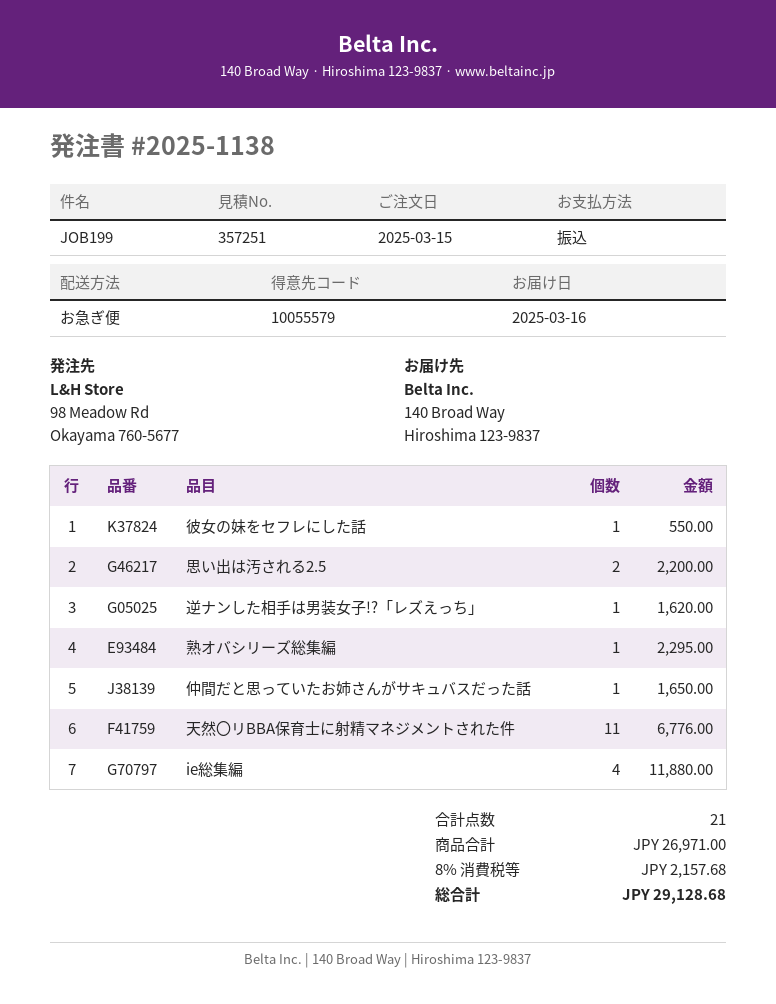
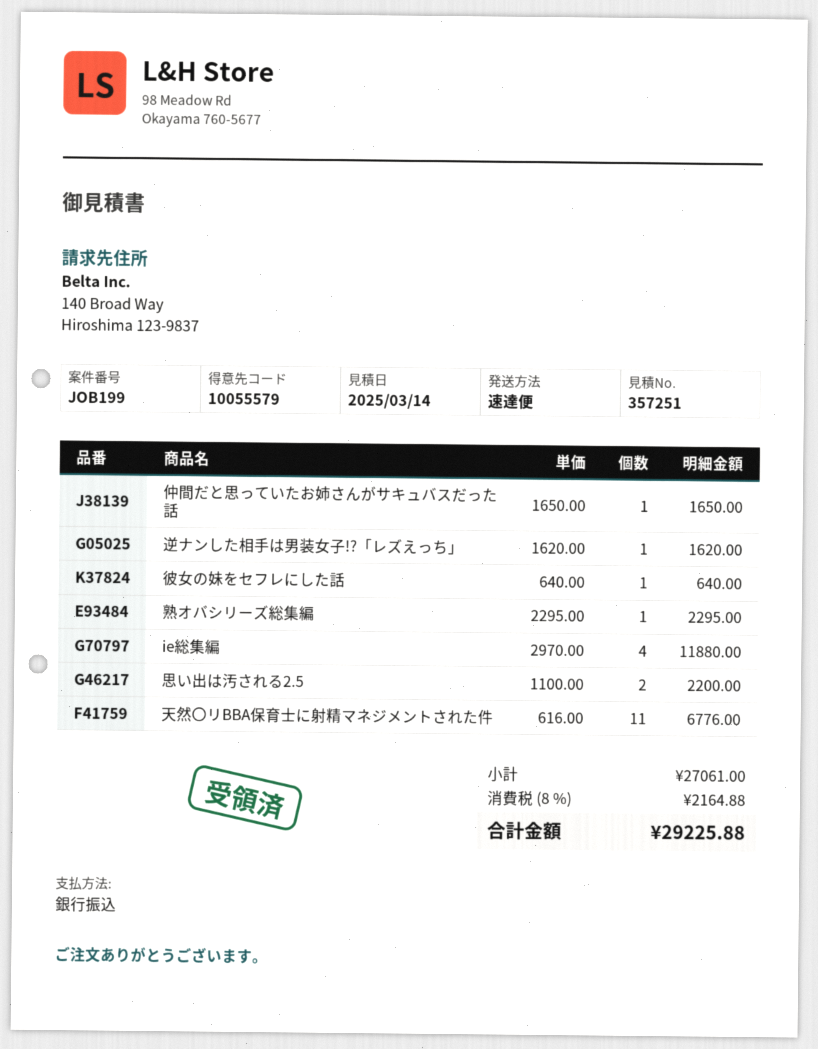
彼女の妹をセフレにした話: 1 for 550.00 -> 1 for 640.00
subtotal: 26971.00 -> 27061.00
tax: 8% = 2157.68 -> 8% = 2164.88
total: 29128.68 -> 29225.88

